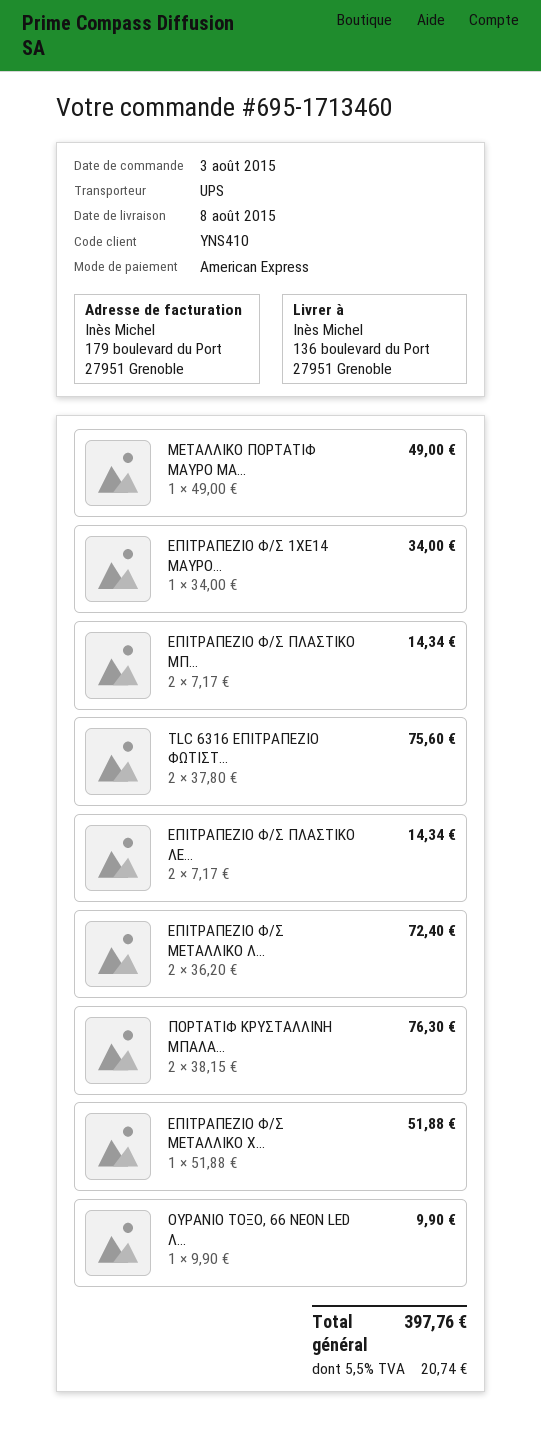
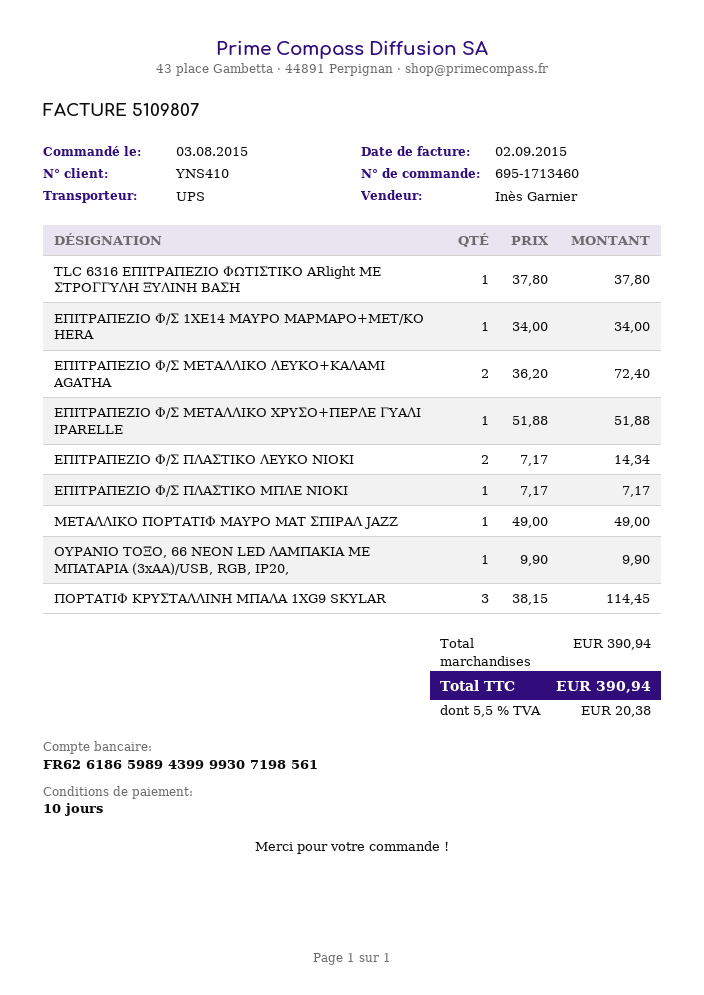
ΕΠΙΤΡΑΠΕΖΙΟ Φ/Σ ΠΛΑΣΤΙΚΟ ΜΠ...: 2 x 7.17 = 14.34 -> 1 x 7.17 = 7.17
TLC 6316 ΕΠΙΤΡΑΠΕΖΙΟ ΦΩΤΙΣΤ...: 2 x 37.80 = 75.60 -> 1 x 37.80 = 37.80
ΠΟΡΤΑΤΙΦ ΚΡΥΣΤΑΛΛΙΝΗ ΜΠΑΛΑ...: 2 x 38.15 = 76.30 -> 3 x 38.15 = 114.45
tax: 5.5% = 20.74 -> 5.5% = 20.38
total: 397.76 -> 390.94

